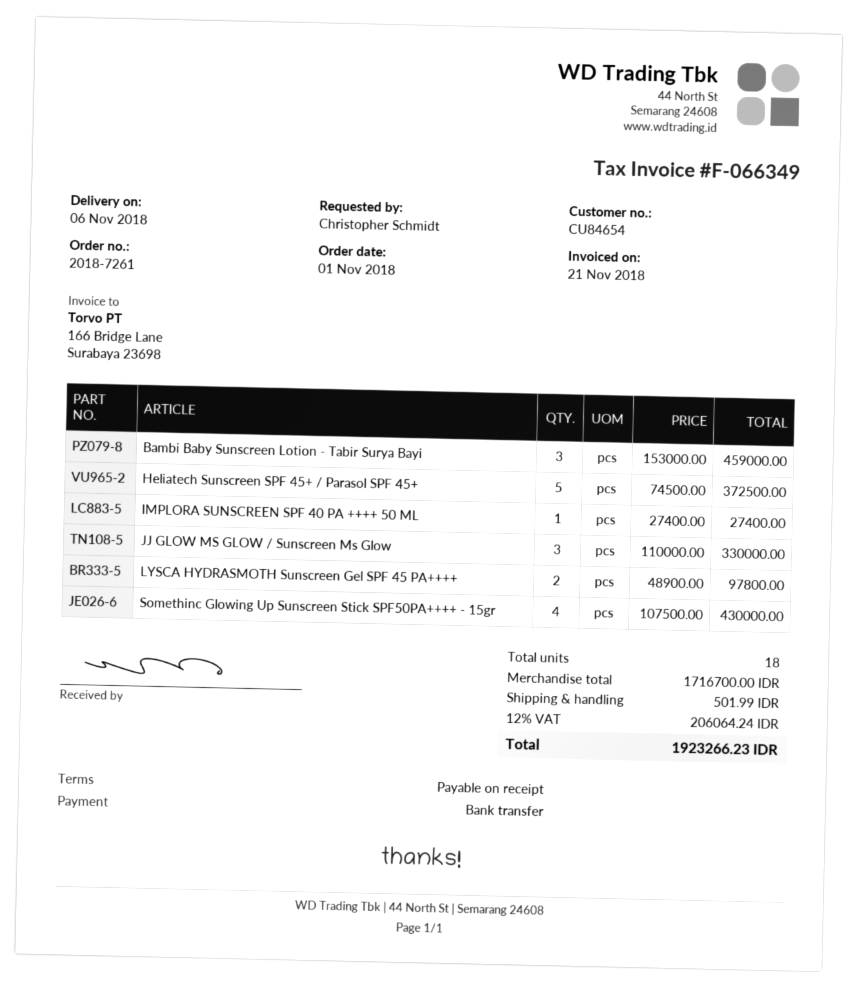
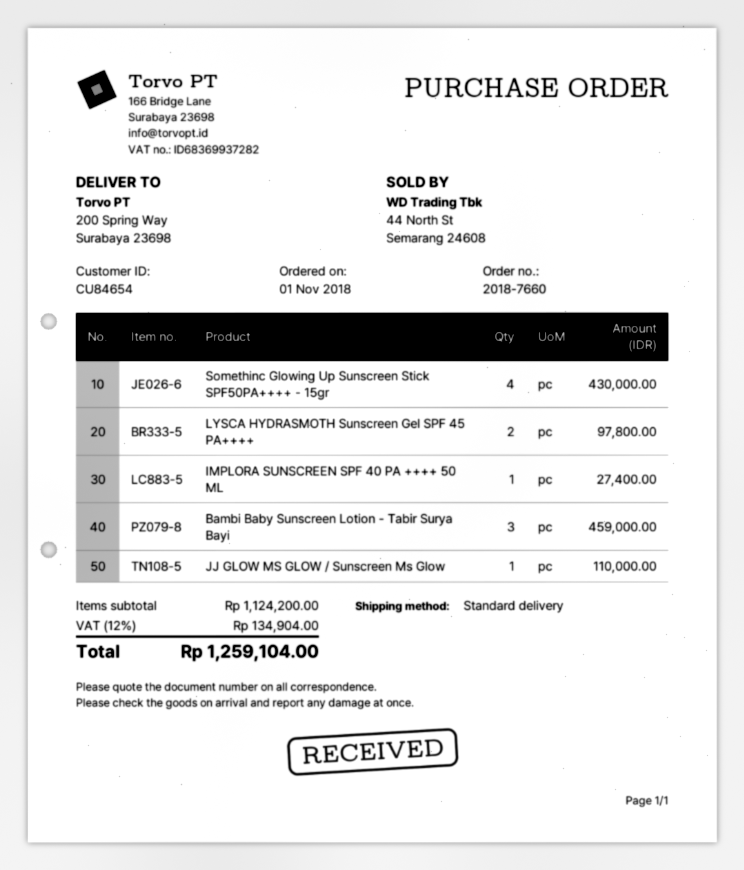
order number: 2018-7261 -> 2018-7660
Heliatech Sunscreen SPF 45+ / Parasol SPF 45+: 5 for 372500.00 -> none
JJ GLOW MS GLOW / Sunscreen Ms Glow: 3 for 330000.00 -> 1 for 110000.00
subtotal: 1716700.00 -> 1124200.00
shipping: 501.99 -> none
tax: 12% = 206064.24 -> 12% = 134904.00
total: 1923266.23 -> 1259104.00

